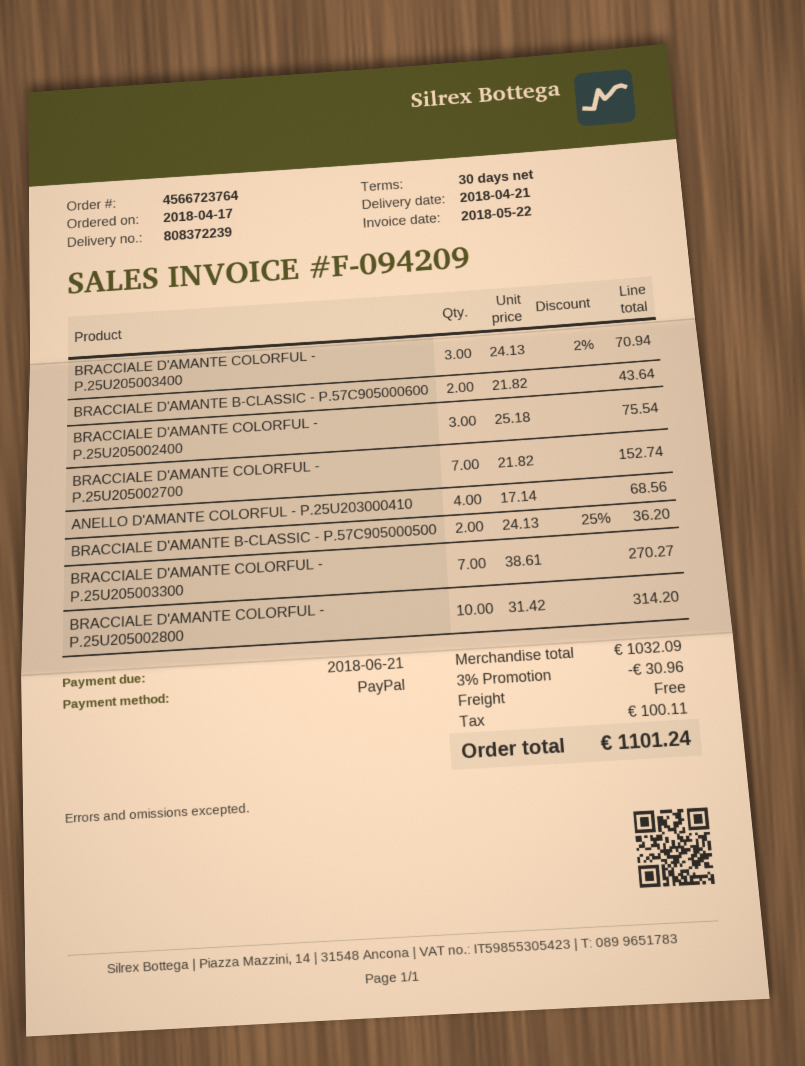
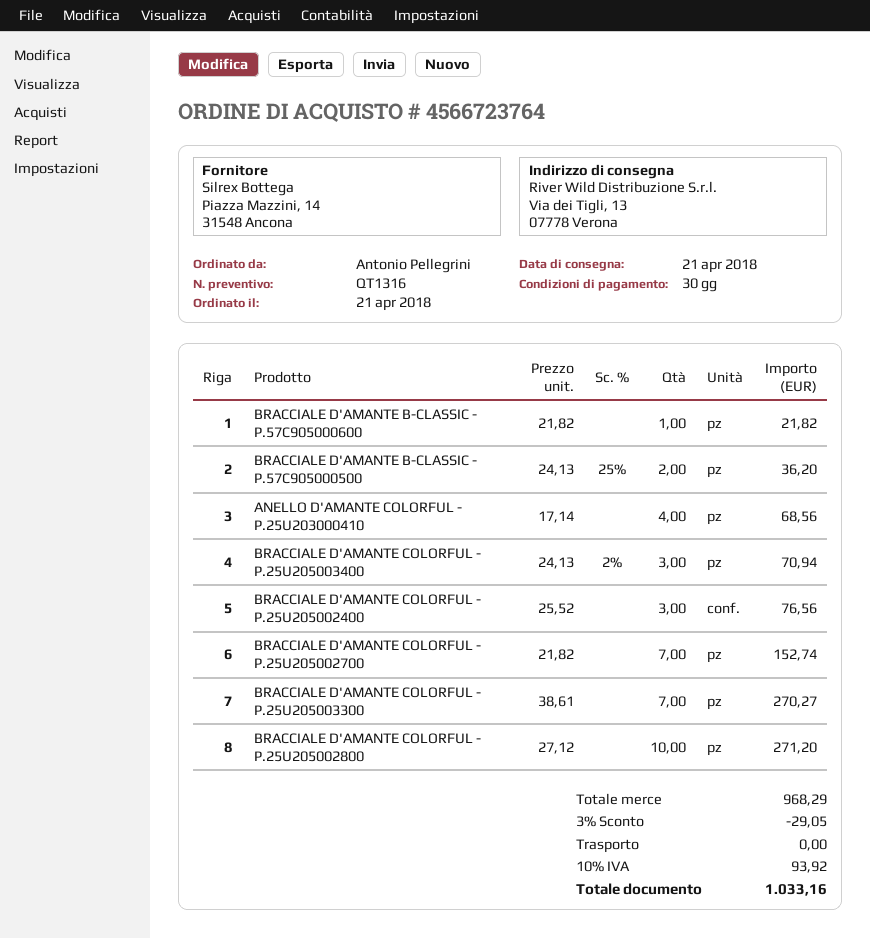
order date: 2018-04-17 -> 2018-04-21
BRACCIALE D'AMANTE B-CLASSIC - P.57C905000600: 2 x 21.82 = 43.64 -> 1 x 21.82 = 21.82
BRACCIALE D'AMANTE COLORFUL - P.25U205002400: 3 x 25.18 = 75.54 -> 3 x 25.52 = 76.56
BRACCIALE D'AMANTE COLORFUL - P.25U205002800: 10 x 31.42 = 314.20 -> 10 x 27.12 = 271.20
subtotal: 1032.09 -> 968.29
discount: 3% = 30.96 -> 3% = 29.05
tax: 100.11 -> 93.92
total: 1101.24 -> 1033.16

